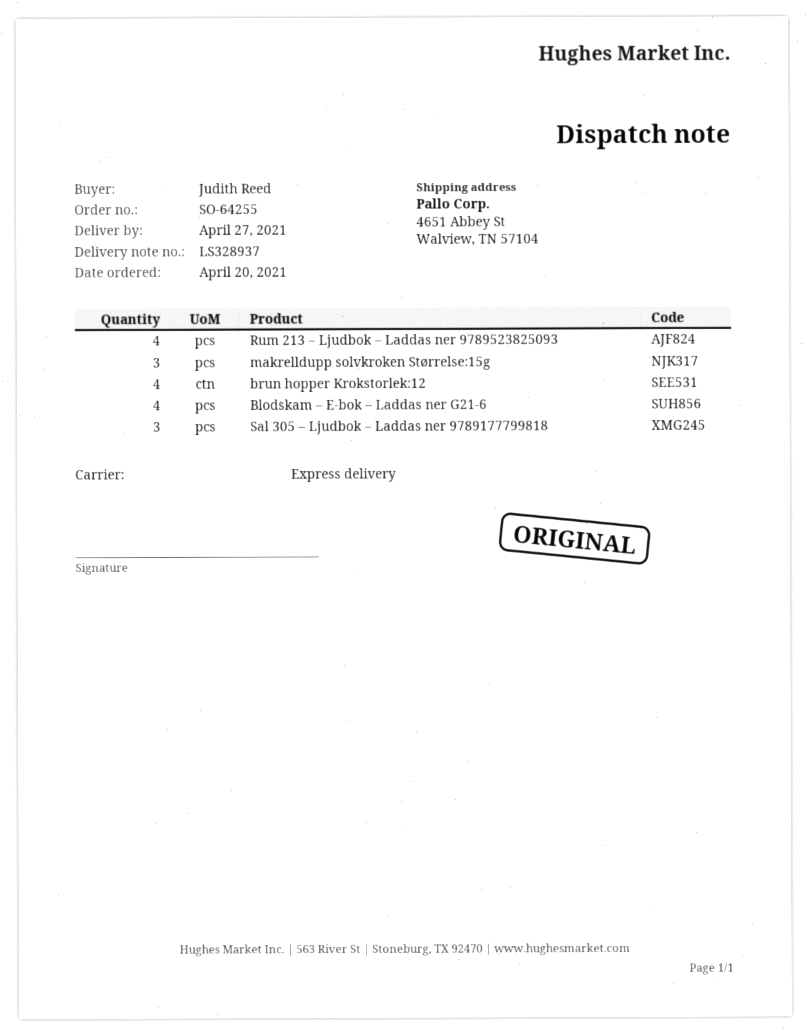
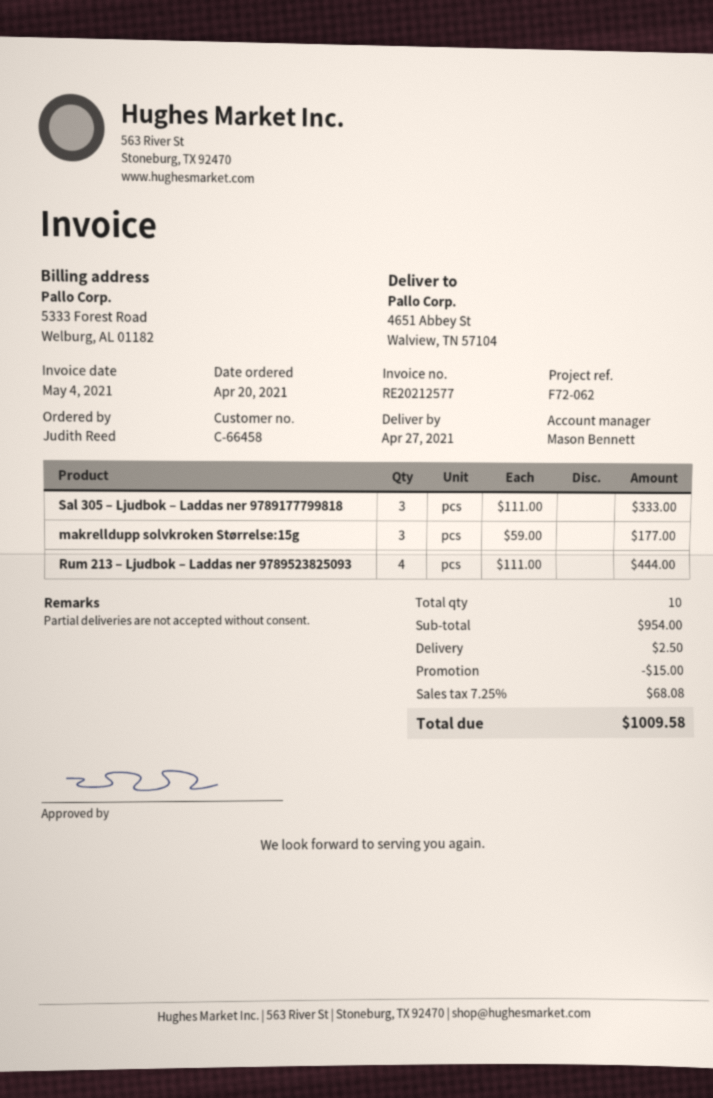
brun hopper Krokstorlek:12: 4 -> none
Blodskam – E-bok – Laddas ner G21-6: 4 -> none

